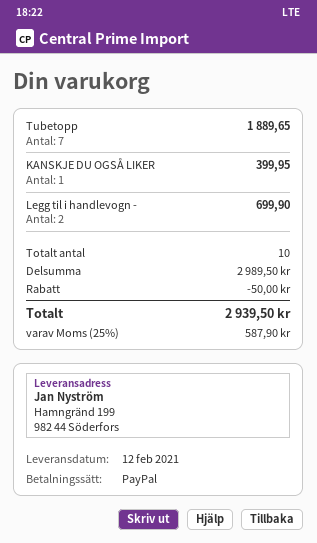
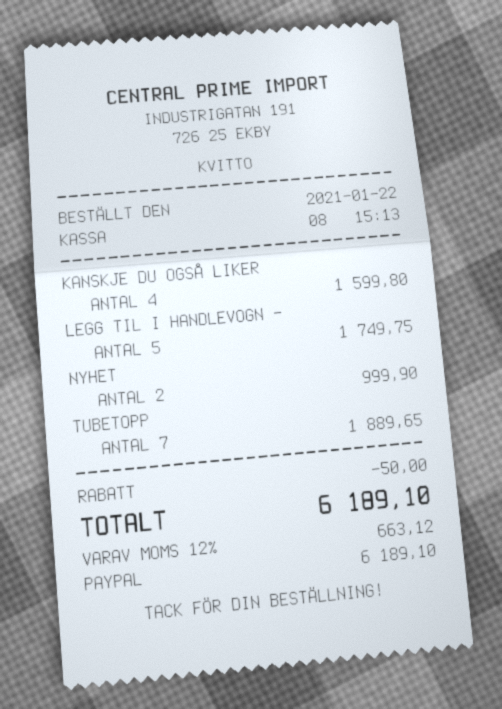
KANSKJE DU OGSÅ LIKER: 1 for 399.95 -> 4 for 1599.80
Legg til i handlevogn -: 2 for 699.90 -> 5 for 1749.75
NYHET: none -> 2 for 999.90
tax: 25% = 587.90 -> 12% = 663.12
total: 2939.50 -> 6189.10

